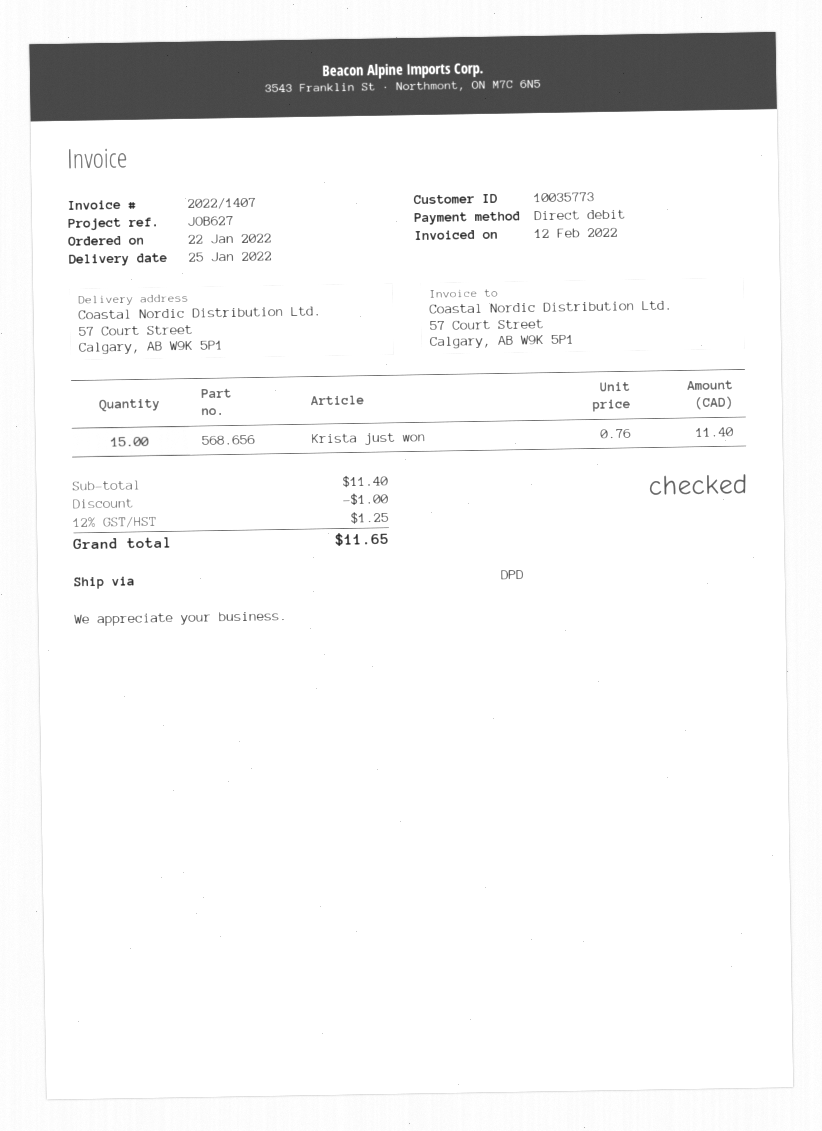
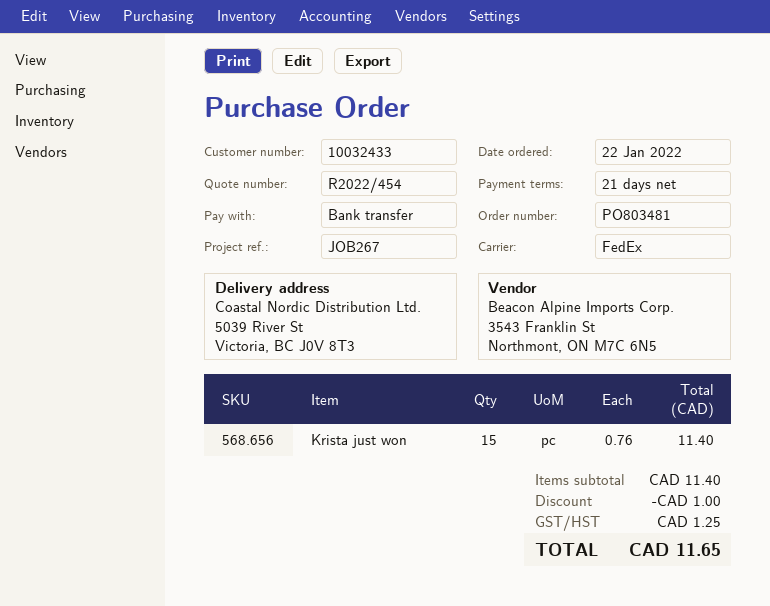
customer number: 10035773 -> 10032433
reference: JOB627 -> JOB267
payment method: direct debit -> bank transfer
shipping method: DPD -> FedEx
ship to: 57 Court Street, Calgary, AB W9K 5P1 -> 5039 River St, Victoria, BC J0V 8T3

